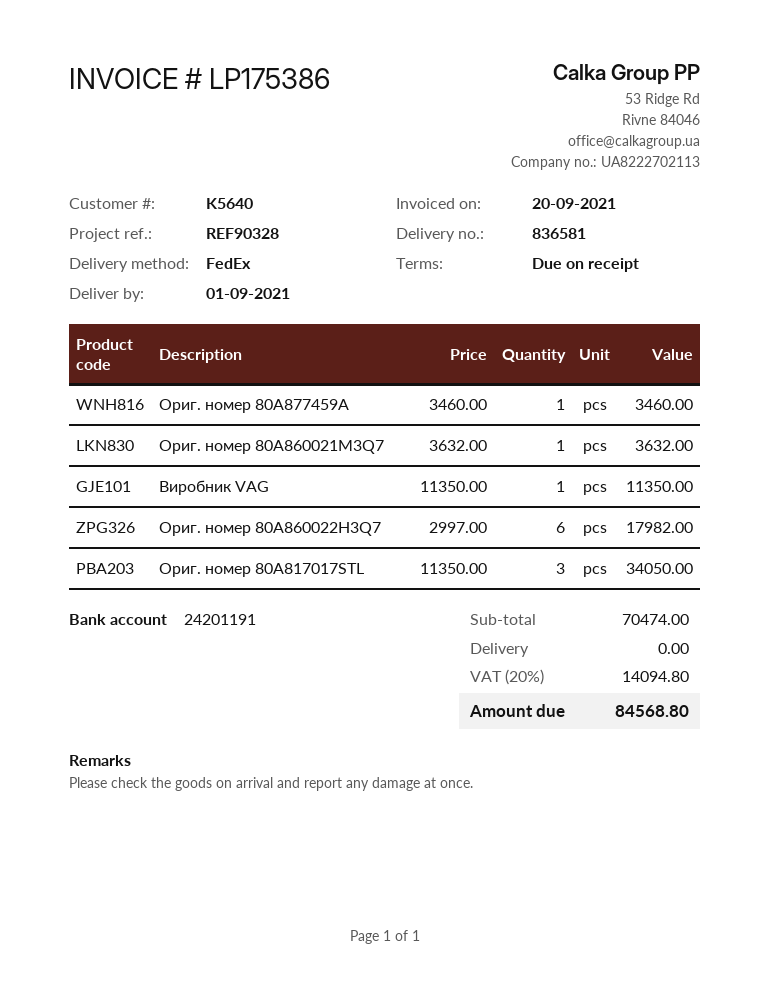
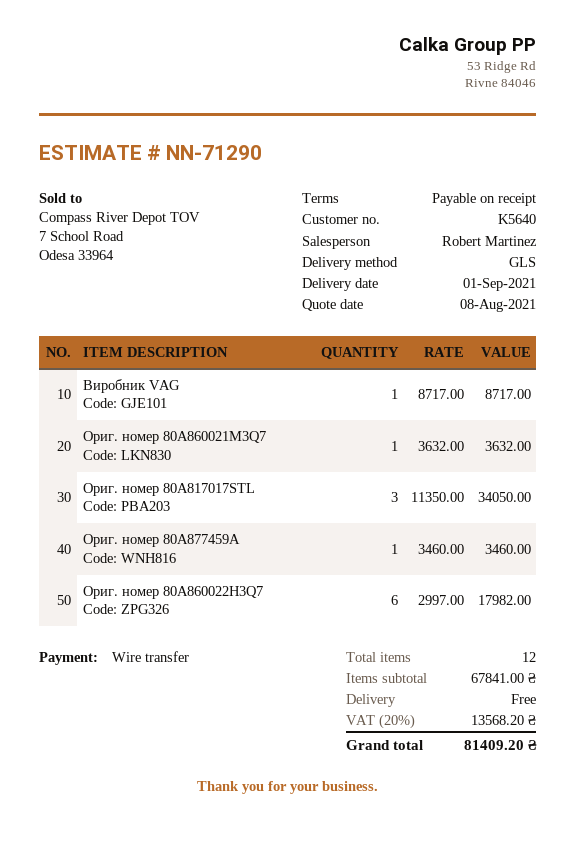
shipping method: FedEx -> GLS
Виробник VAG: 1 x 11350.00 = 11350.00 -> 1 x 8717.00 = 8717.00
subtotal: 70474.00 -> 67841.00
tax: 20% = 14094.80 -> 20% = 13568.20
total: 84568.80 -> 81409.20

